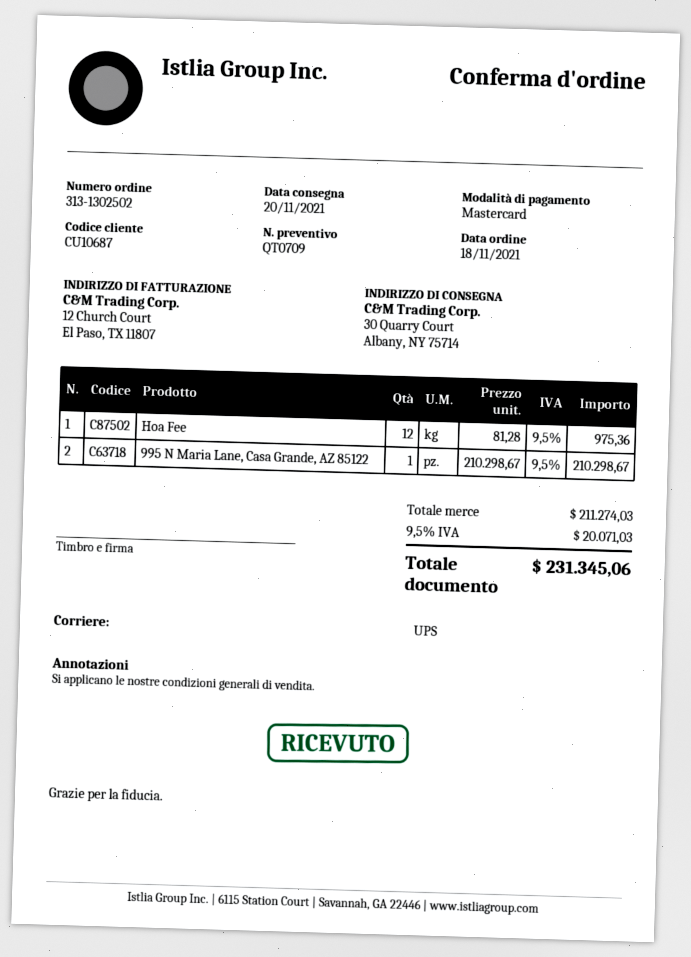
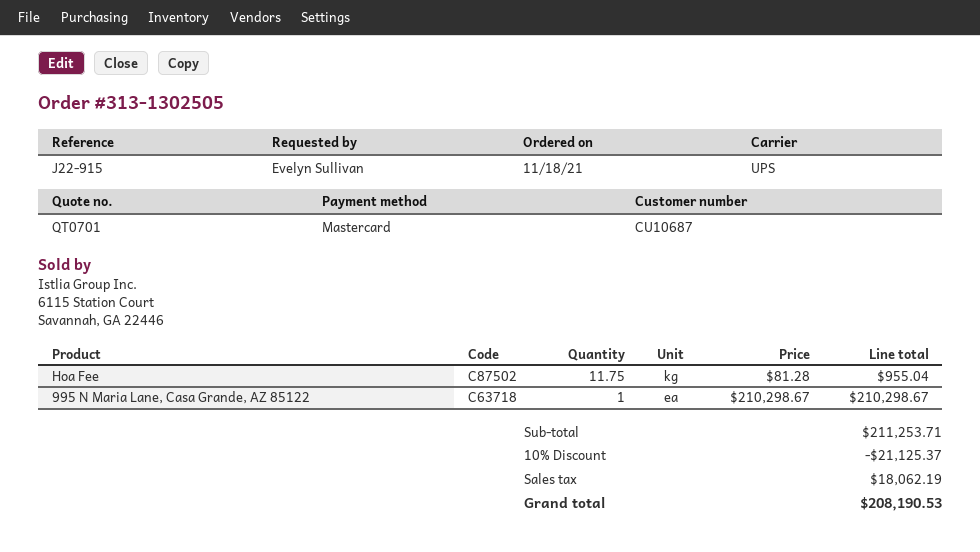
quote number: QT0709 -> QT0701
order number: 313-1302502 -> 313-1302505
Hoa Fee: 12 x 81.28 = 975.36 -> 11.75 x 81.28 = 955.04
subtotal: 211274.03 -> 211253.71
discount: none -> 10% = 21125.37
tax: 20071.03 -> 18062.19
total: 231345.06 -> 208190.53

